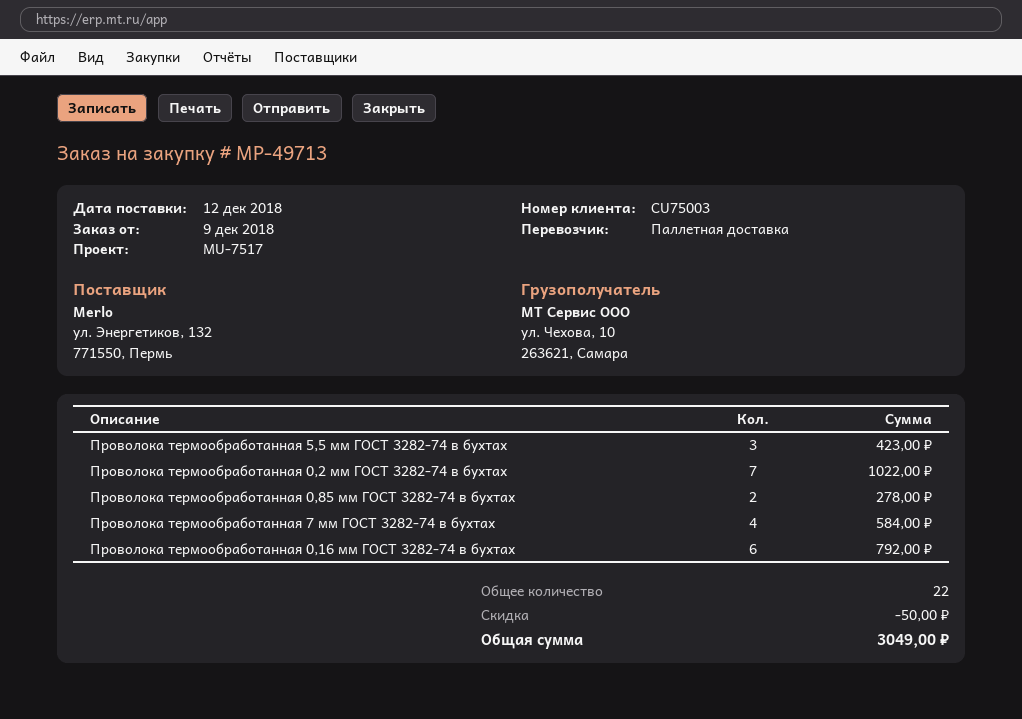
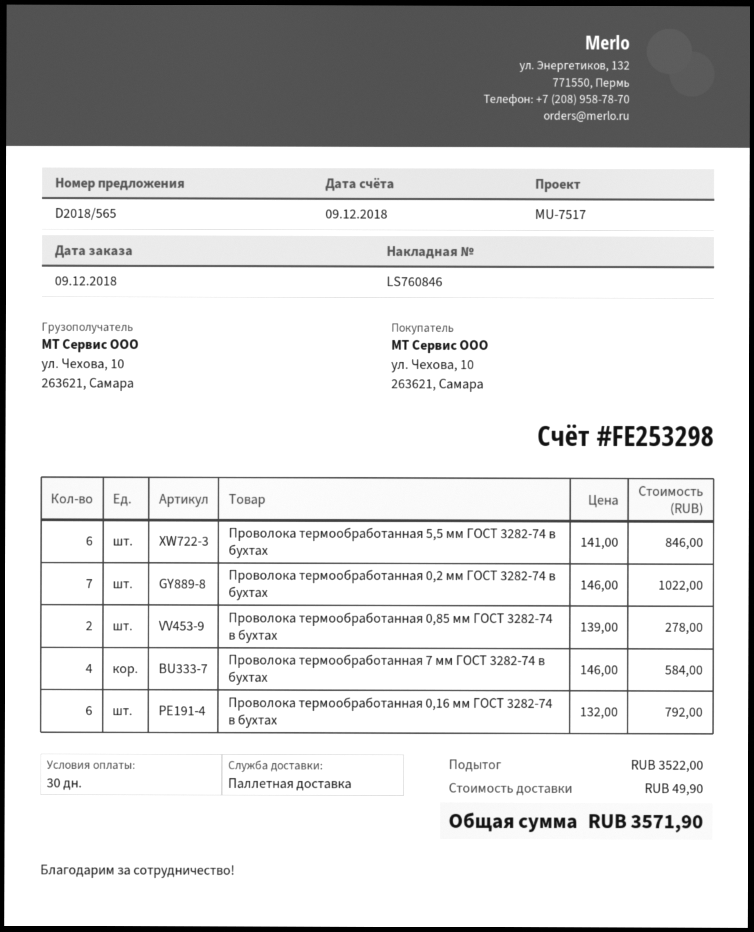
Проволока термообработанная 5,5 мм ГОСТ 3282-74 в бухтах: 3 for 423.00 -> 6 for 846.00
discount: 50.00 -> none
shipping: none -> 49.90
total: 3049.00 -> 3571.90

